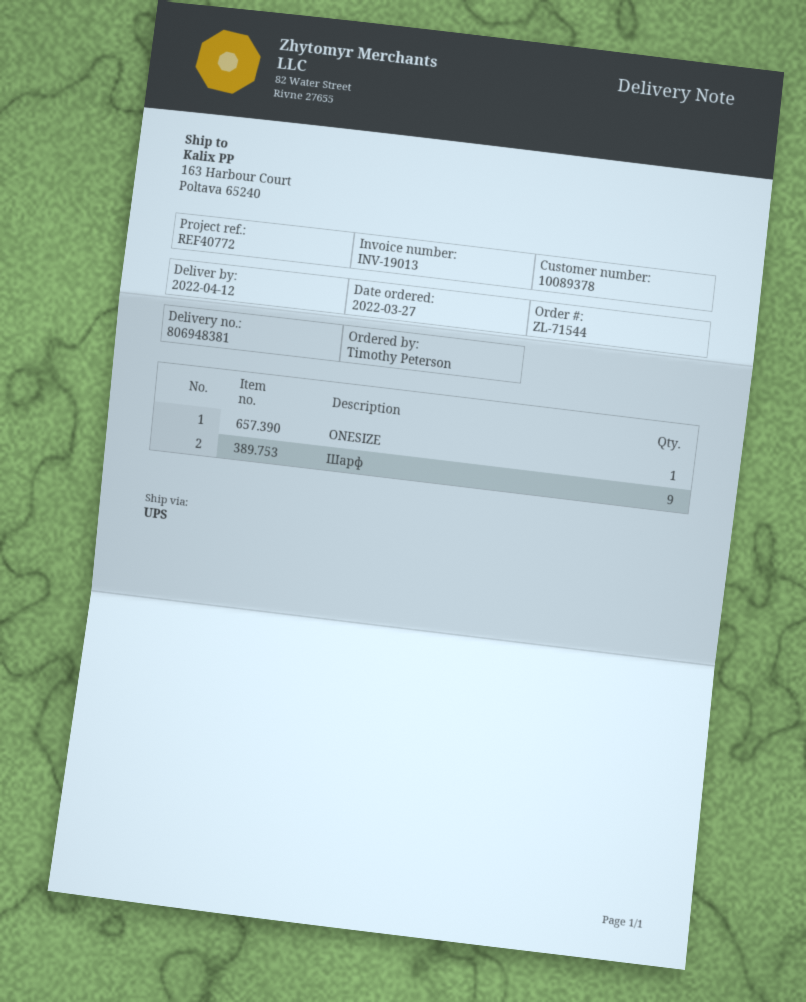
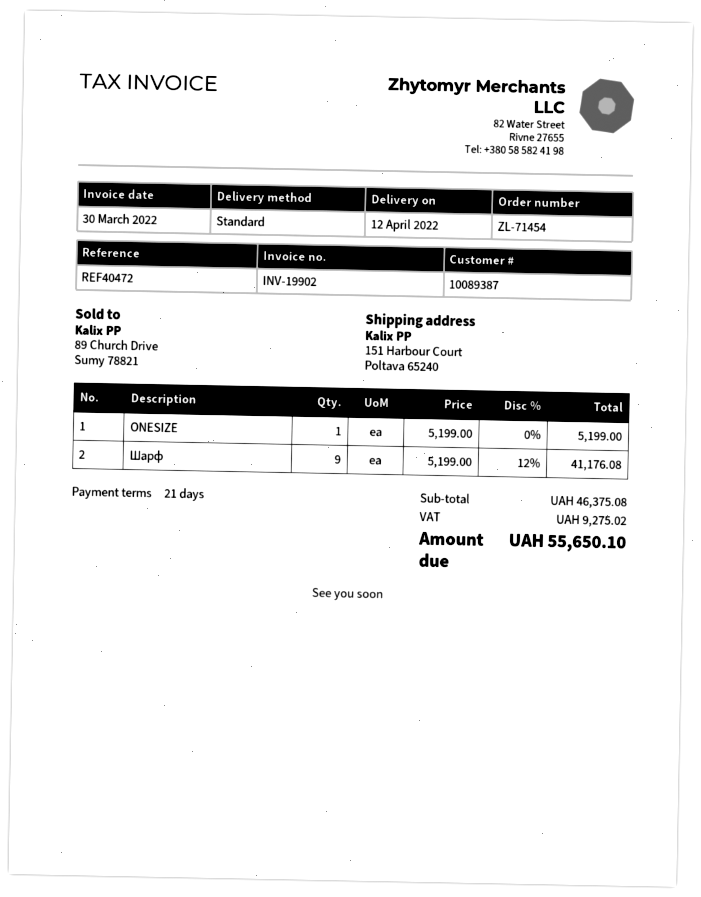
order number: ZL-71544 -> ZL-71454
invoice number: INV-19013 -> INV-19902
customer number: 10089378 -> 10089387
reference: REF40772 -> REF40472
shipping method: UPS -> standard
ship to: 163 Harbour Court, Poltava 65240 -> 151 Harbour Court, Poltava 65240

